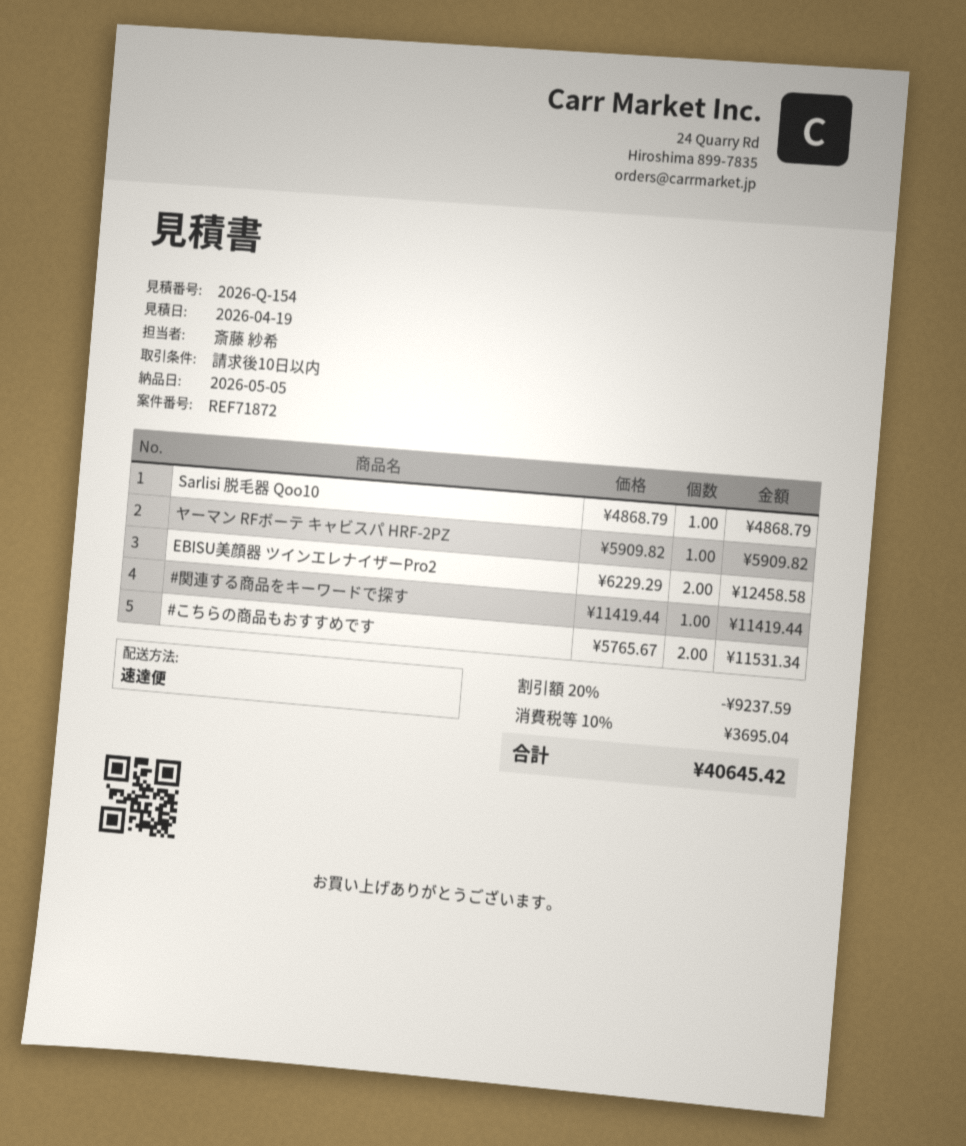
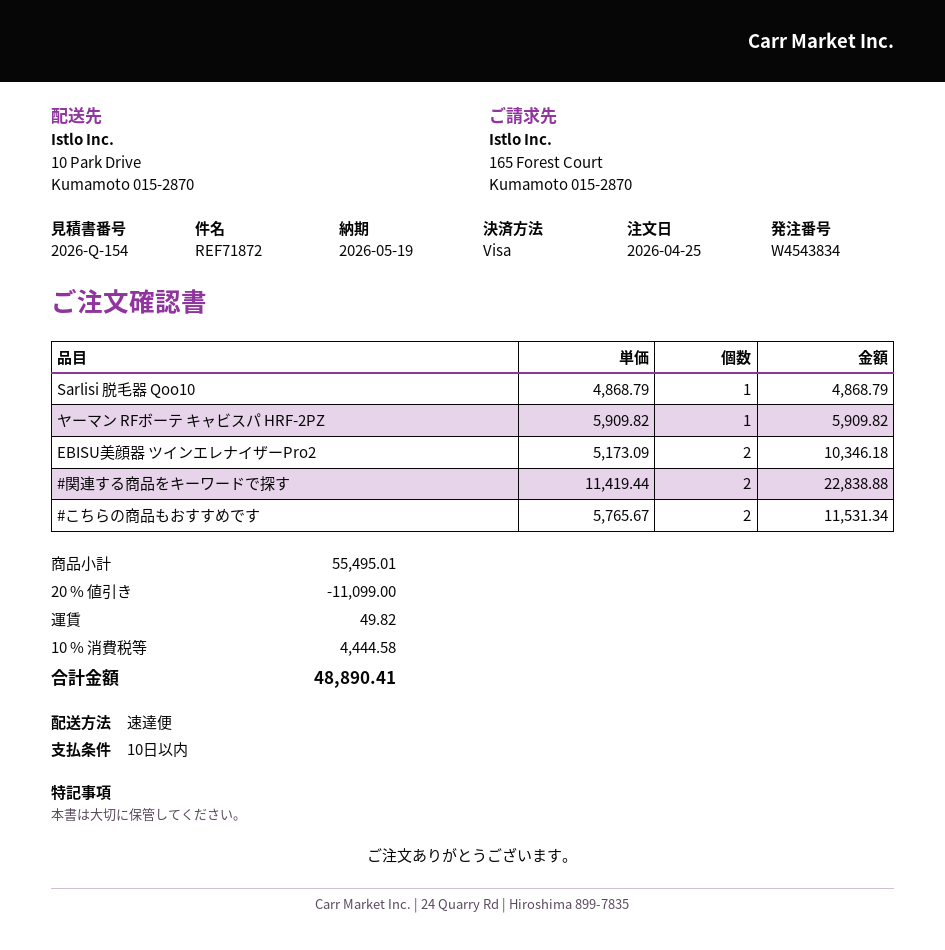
delivery date: 2026-05-05 -> 2026-05-19
EBISU美顔器 ツインエレナイザーPro2: 2 x 6229.29 = 12458.58 -> 2 x 5173.09 = 10346.18
#関連する商品をキーワードで探す: 1 x 11419.44 = 11419.44 -> 2 x 11419.44 = 22838.88
discount: 20% = 9237.59 -> 20% = 11099.00
shipping: none -> 49.82
tax: 10% = 3695.04 -> 10% = 4444.58
total: 40645.42 -> 48890.41

